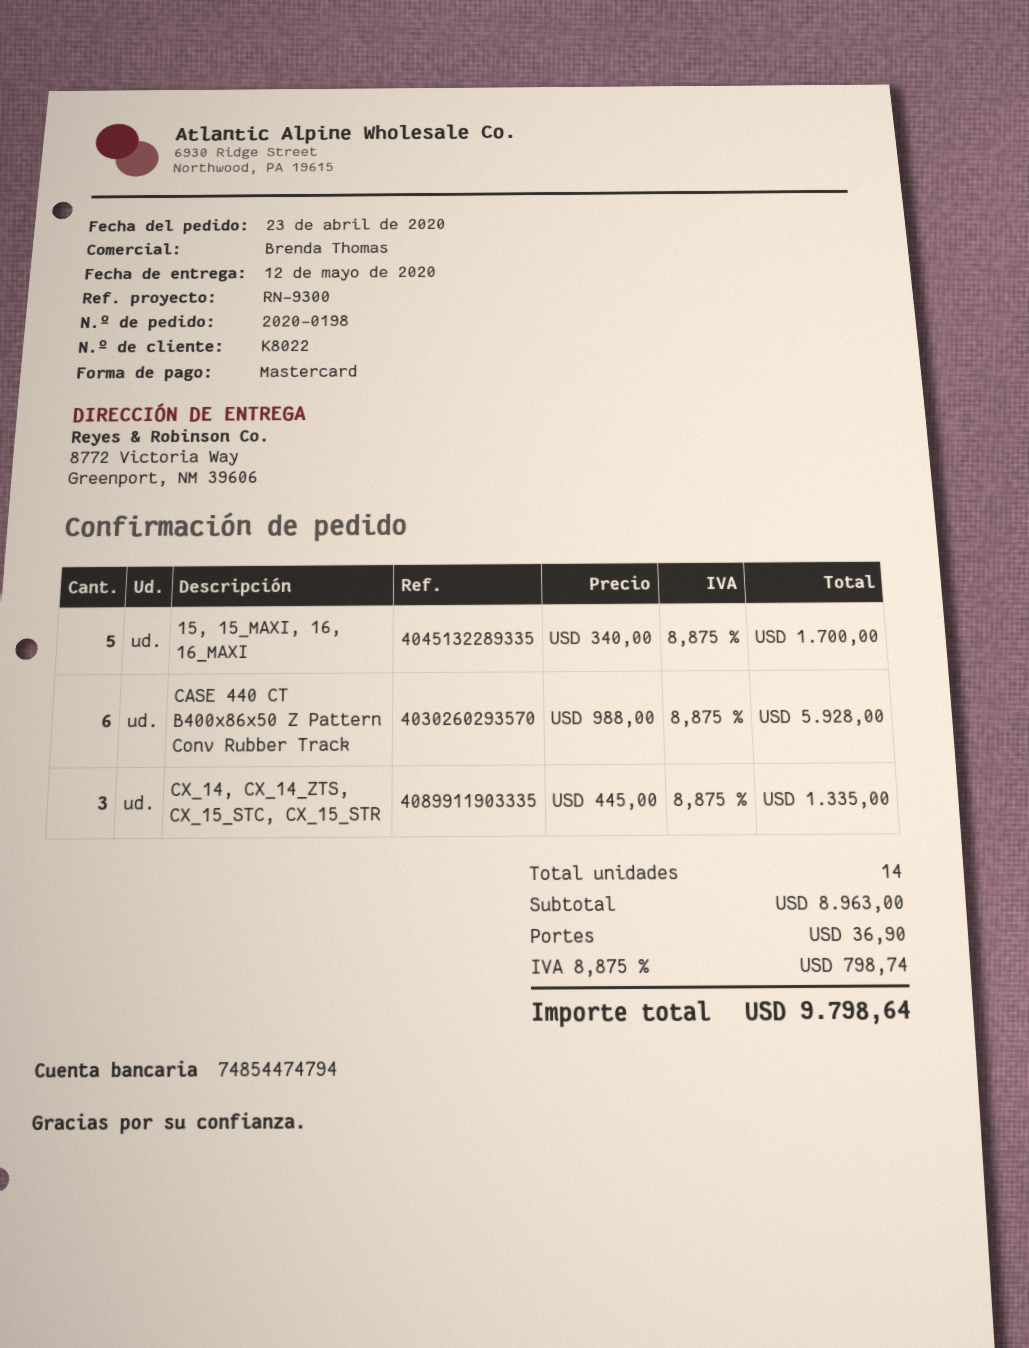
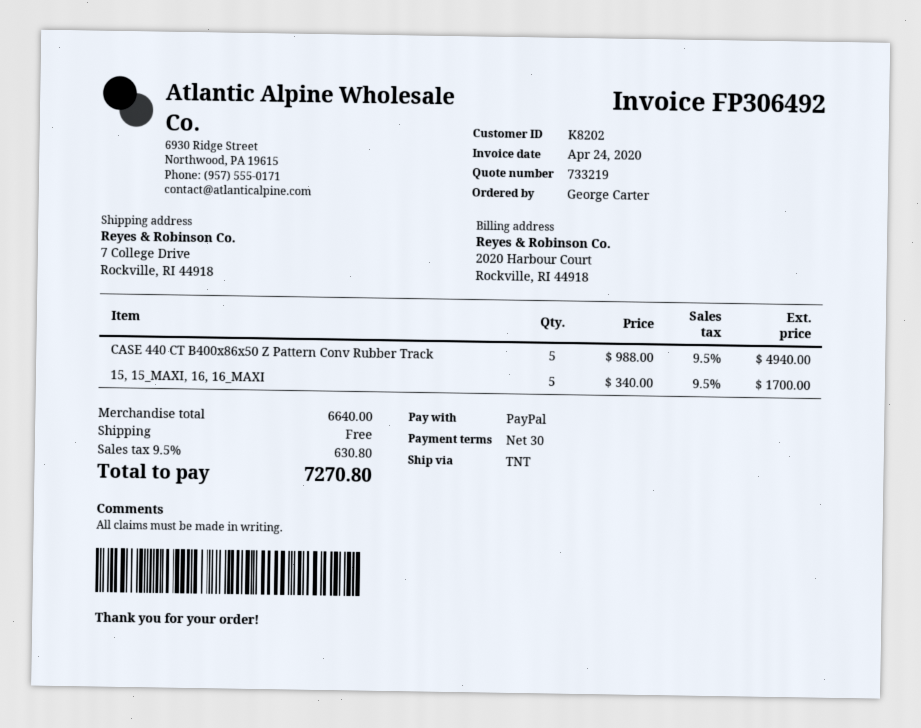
customer number: K8022 -> K8202
payment method: Mastercard -> PayPal
ship to: 8772 Victoria Way, Greenport, NM 39606 -> 7 College Drive, Rockville, RI 44918
CASE 440 CT B400x86x50 Z Pattern Conv Rubber Track: 6 x 988.00 = 5928.00 -> 5 x 988.00 = 4940.00
CX_14, CX_14_ZTS, CX_15_STC, CX_15_STR: 3 x 445.00 = 1335.00 -> none
subtotal: 8963.00 -> 6640.00
shipping: 36.90 -> 0.00
tax: 8.875% = 798.74 -> 9.5% = 630.80
total: 9798.64 -> 7270.80

